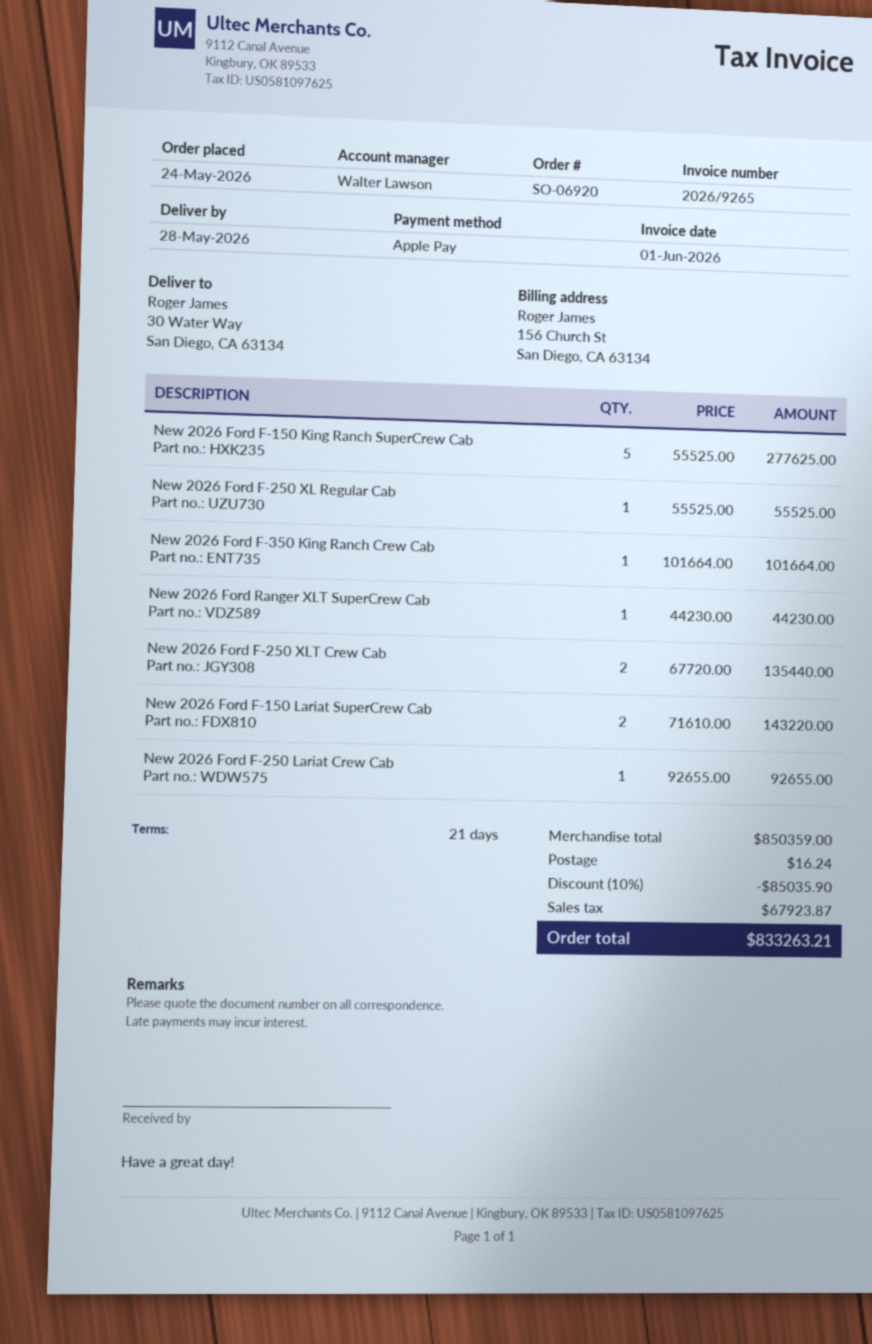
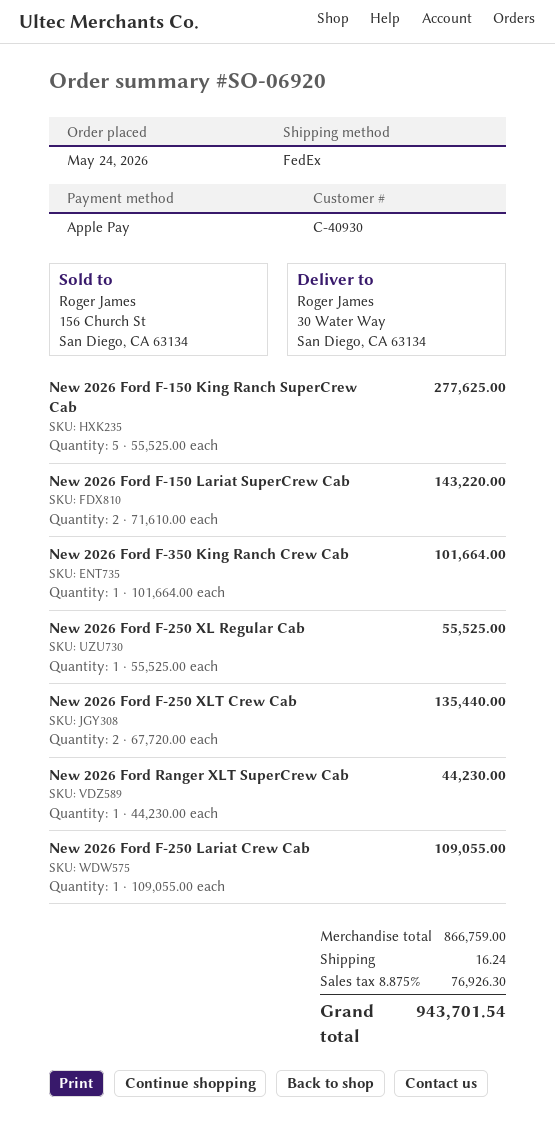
New 2026 Ford F-250 Lariat Crew Cab: 1 x 92655.00 = 92655.00 -> 1 x 109055.00 = 109055.00
subtotal: 850359.00 -> 866759.00
discount: 10% = 85035.90 -> none
tax: 67923.87 -> 76926.30
total: 833263.21 -> 943701.54

